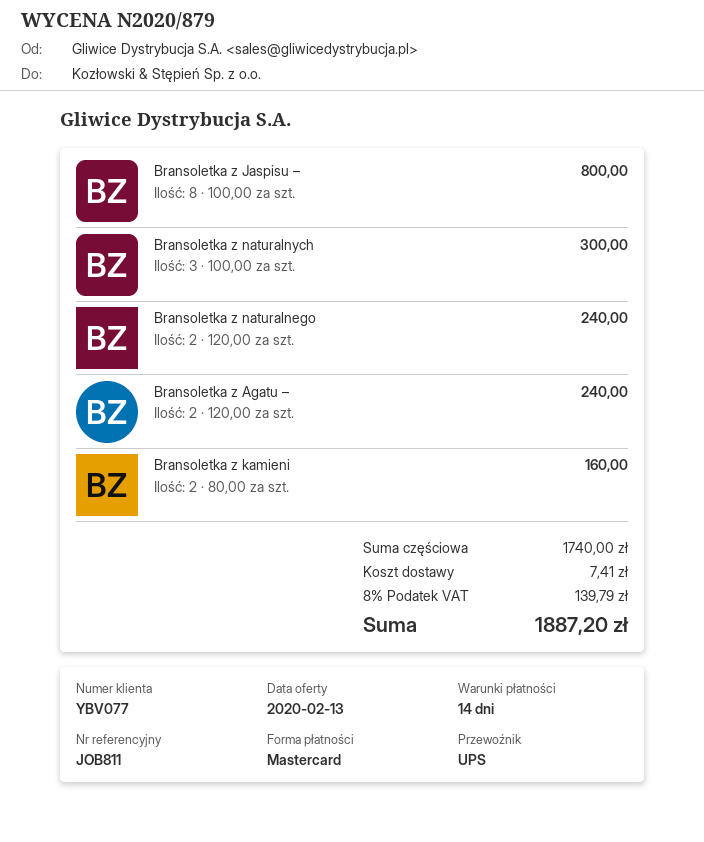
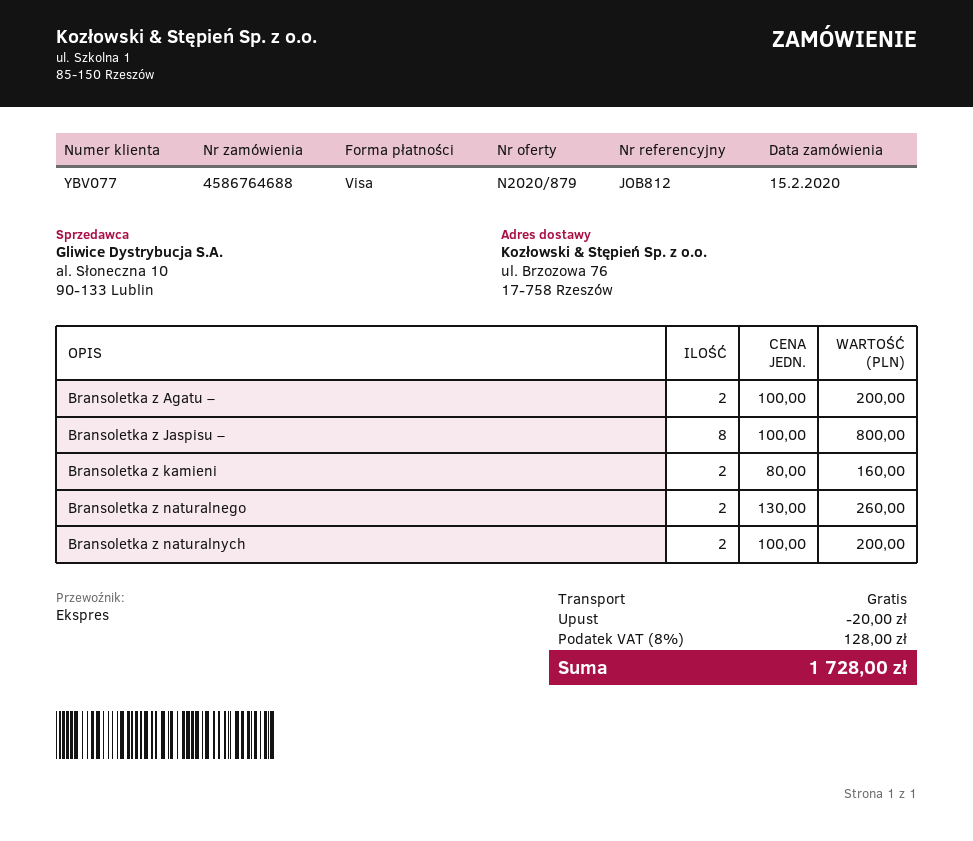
reference: JOB811 -> JOB812
payment method: Mastercard -> Visa
shipping method: UPS -> express
Bransoletka z naturalnych: 3 x 100.00 = 300.00 -> 2 x 100.00 = 200.00
Bransoletka z naturalnego: 2 x 120.00 = 240.00 -> 2 x 130.00 = 260.00
Bransoletka z Agatu –: 2 x 120.00 = 240.00 -> 2 x 100.00 = 200.00
discount: none -> 20.00
shipping: 7.41 -> 0.00
tax: 8% = 139.79 -> 8% = 128.00
total: 1887.20 -> 1728.00

